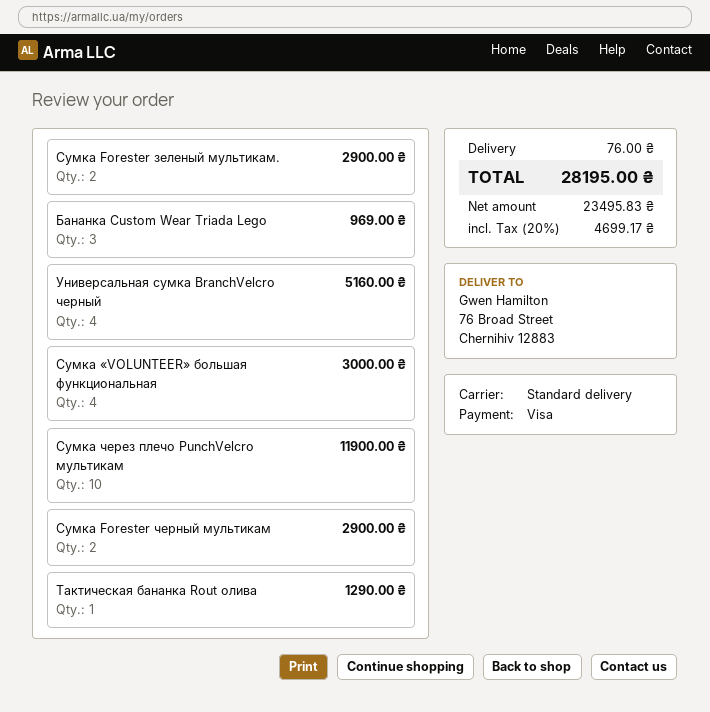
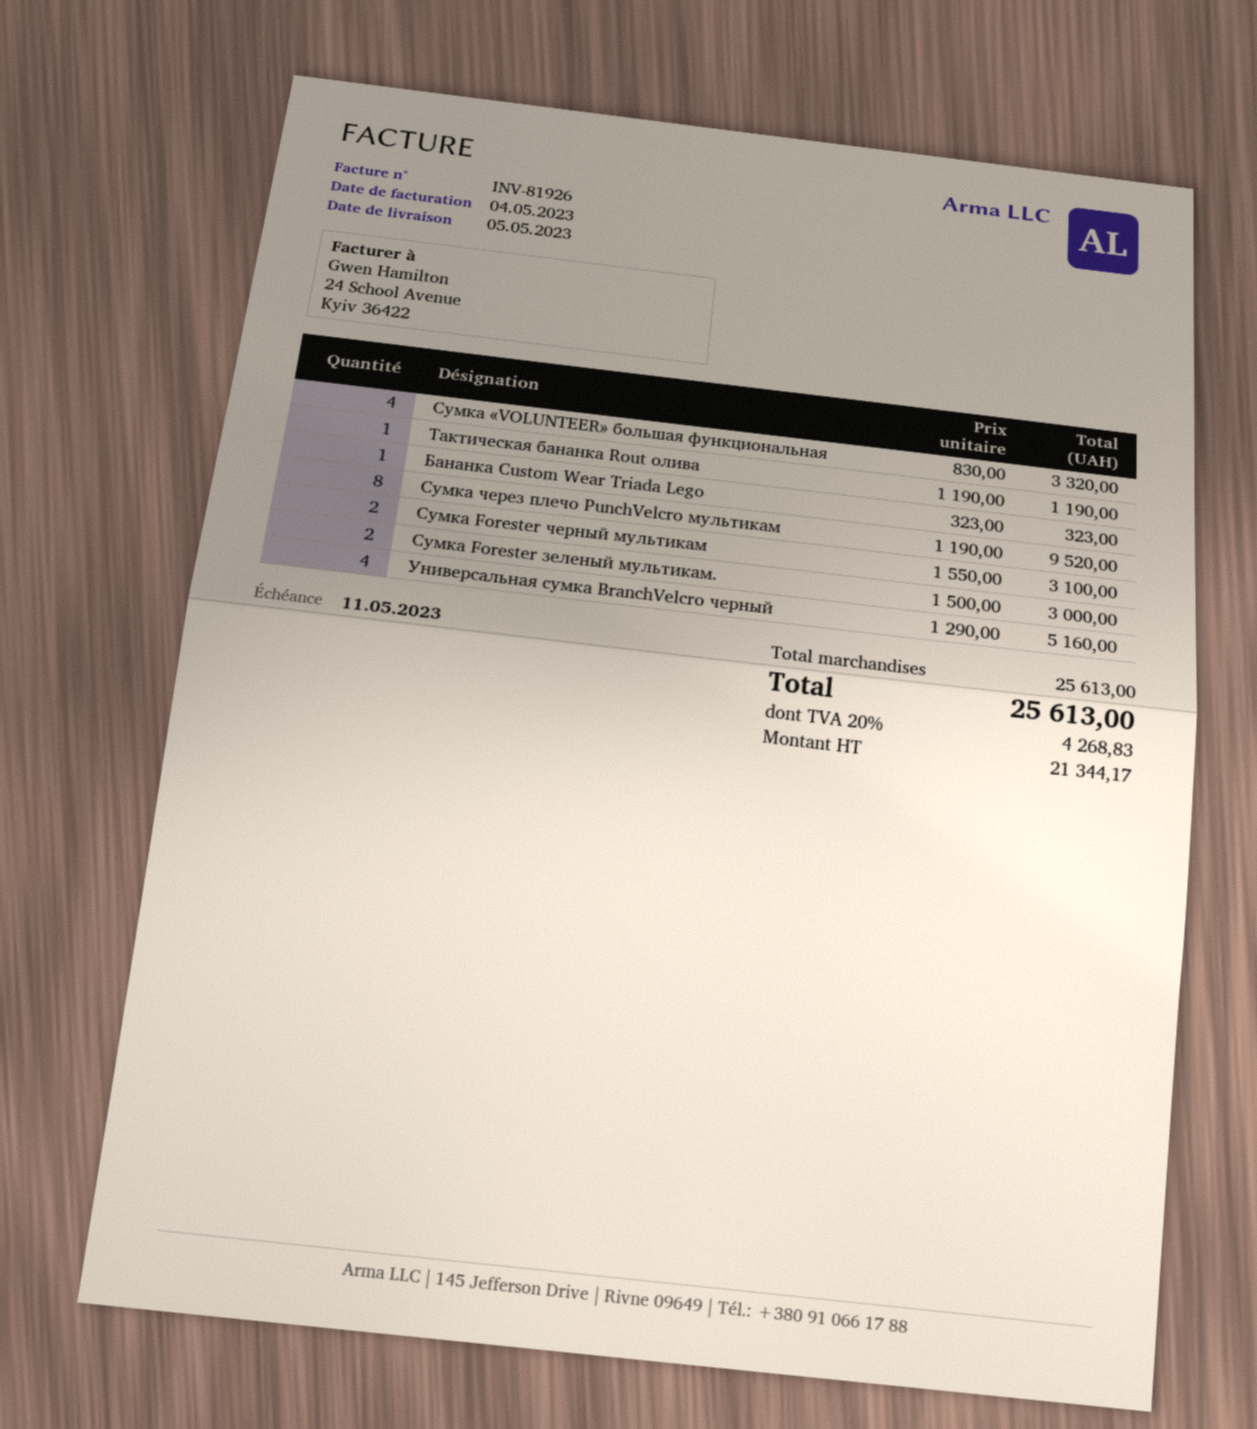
Сумка Forester зеленый мультикам.: 2 for 2900.00 -> 2 for 3000.00
Бананка Custom Wear Triada Lego: 3 for 969.00 -> 1 for 323.00
Сумка «VOLUNTEER» большая функциональная: 4 for 3000.00 -> 4 for 3320.00
Сумка через плечо PunchVelcro мультикам: 10 for 11900.00 -> 8 for 9520.00
Сумка Forester черный мультикам: 2 for 2900.00 -> 2 for 3100.00
Тактическая бананка Rout олива: 1 for 1290.00 -> 1 for 1190.00
shipping: 76.00 -> none
net: 23495.83 -> 21344.17
tax: 20% = 4699.17 -> 20% = 4268.83
total: 28195.00 -> 25613.00

